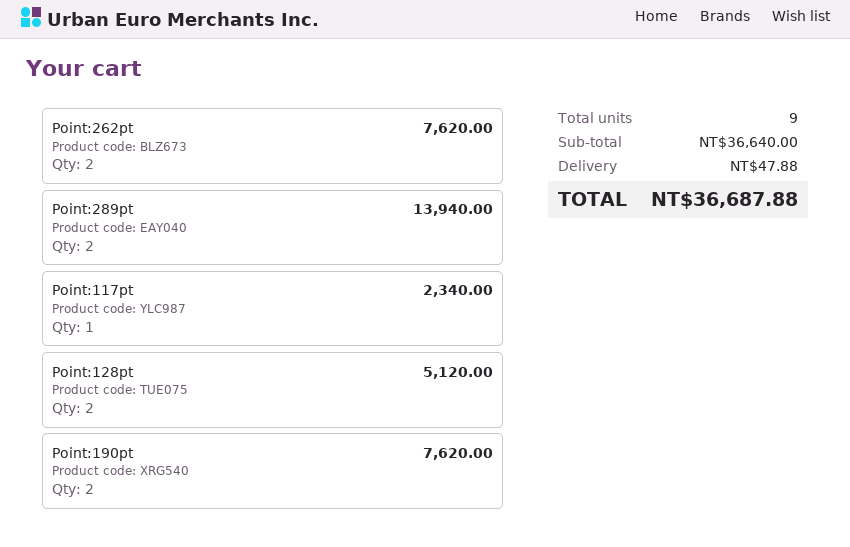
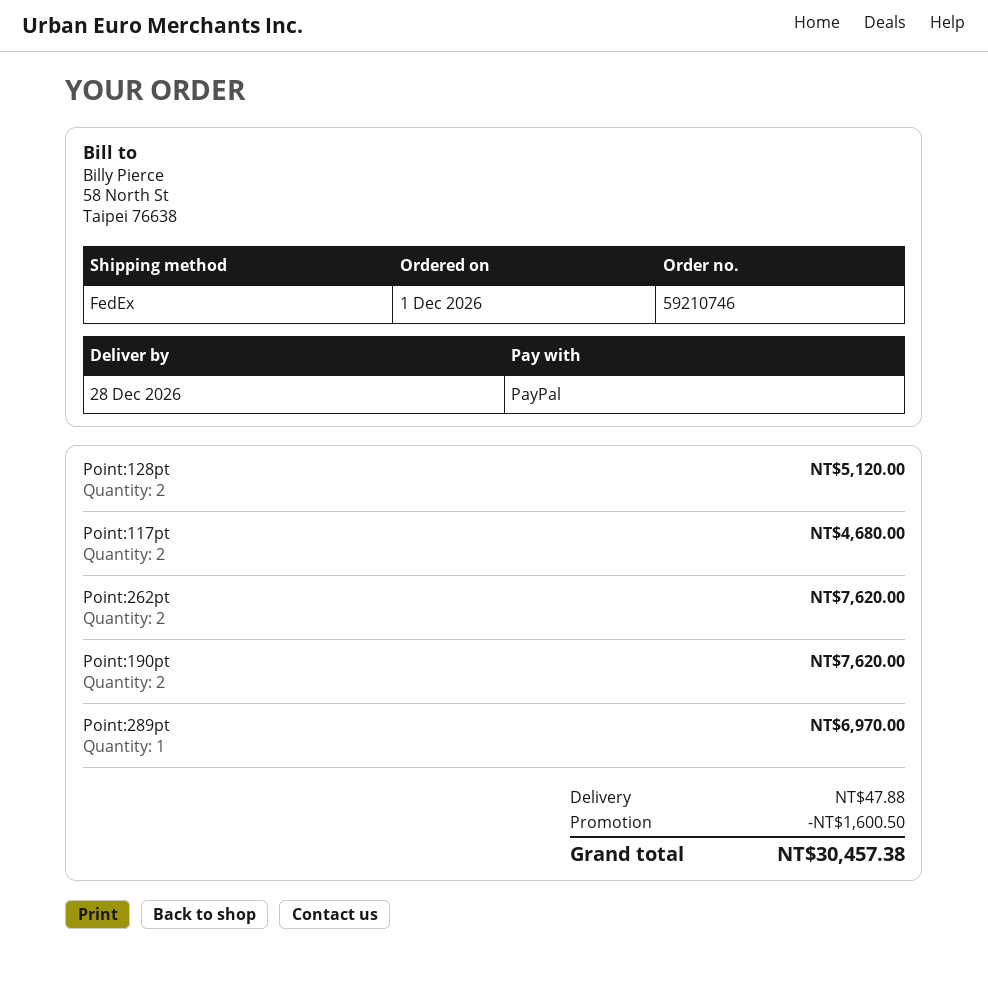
Point:289pt: 2 for 13940.00 -> 1 for 6970.00
Point:117pt: 1 for 2340.00 -> 2 for 4680.00
discount: none -> 1600.50
total: 36687.88 -> 30457.38

